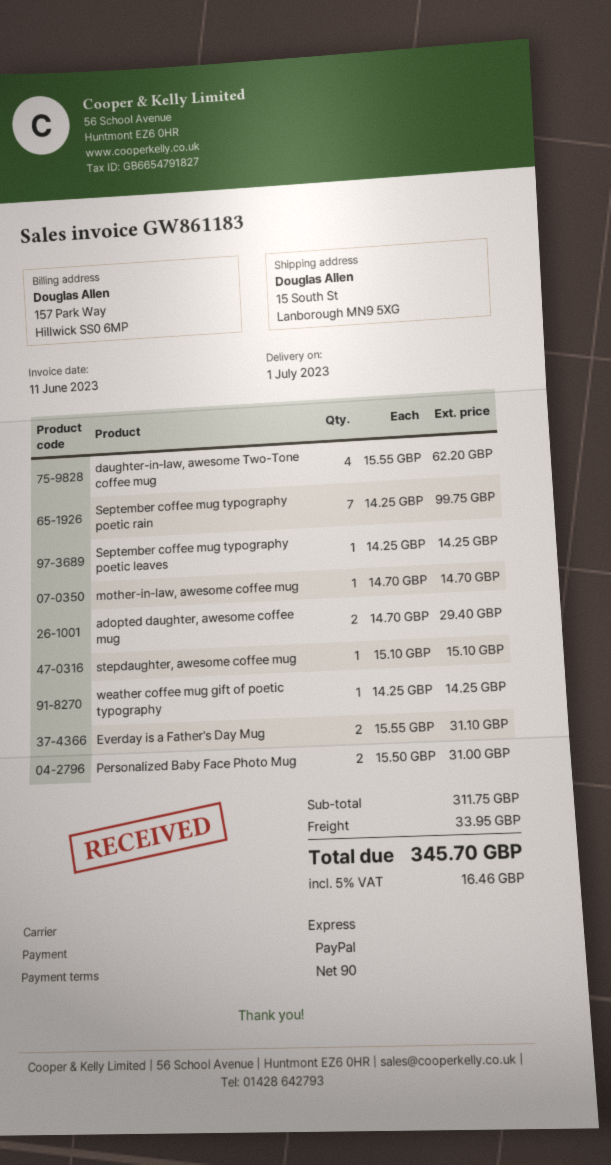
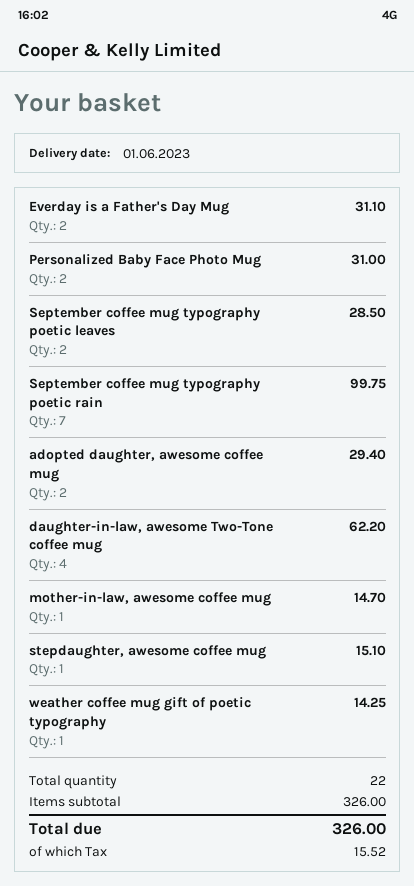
delivery date: 2023-07-01 -> 2023-06-01
September coffee mug typography poetic leaves: 1 for 14.25 -> 2 for 28.50
subtotal: 311.75 -> 326.00
shipping: 33.95 -> none
tax: 16.46 -> 15.52
total: 345.70 -> 326.00

